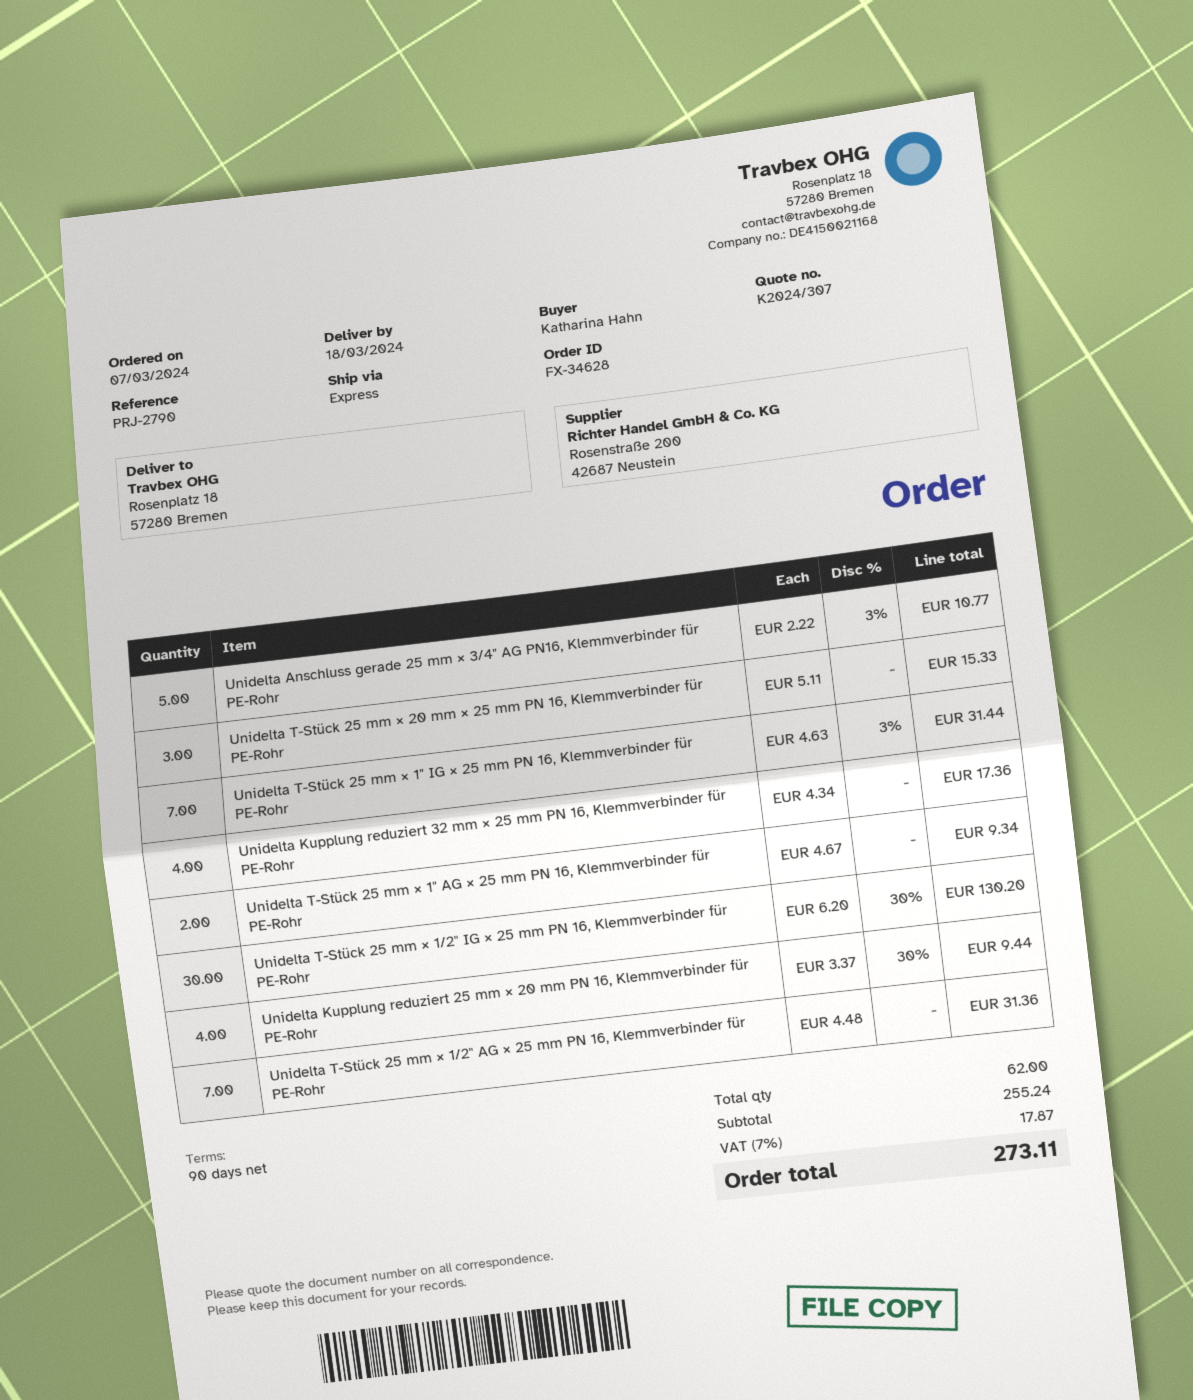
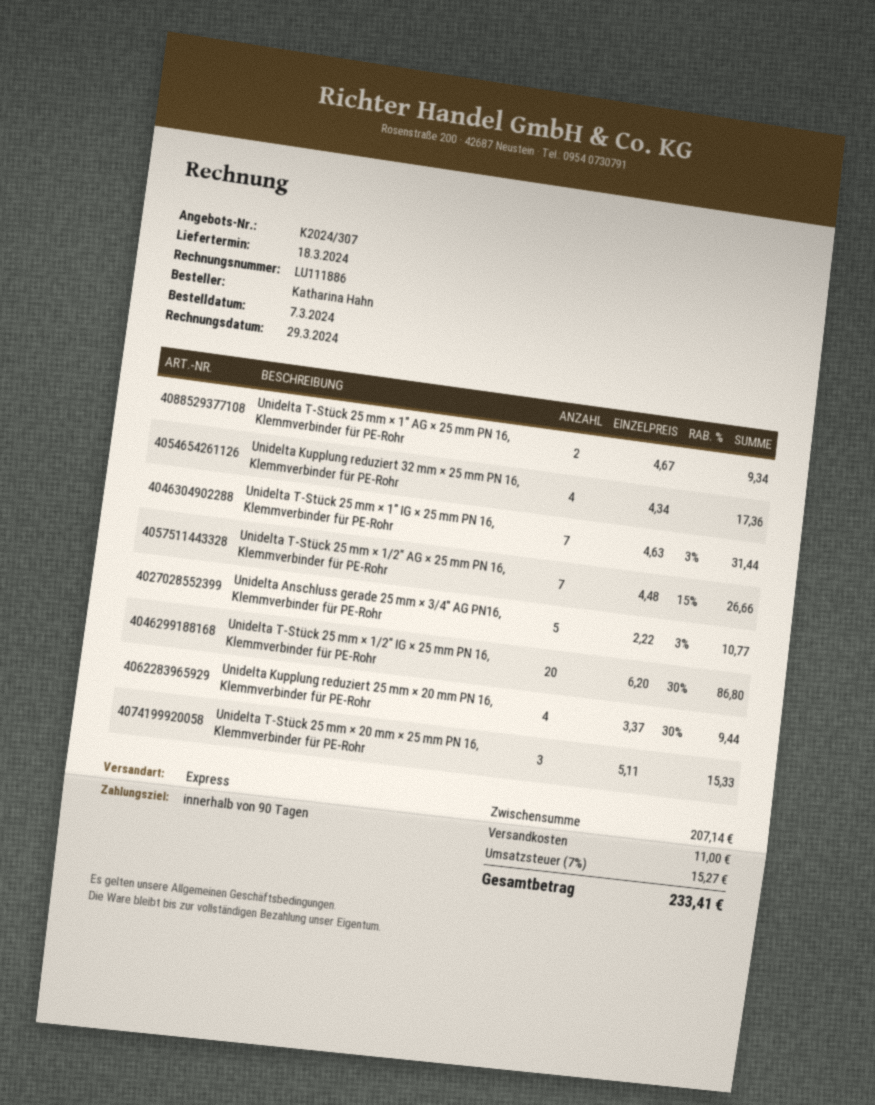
Unidelta T-Stück 25 mm × 1/2" IG × 25 mm PN 16, Klemmverbinder für PE-Rohr: 30 x 6.20 - 30% = 130.20 -> 20 x 6.20 - 30% = 86.80
Unidelta T-Stück 25 mm × 1/2" AG × 25 mm PN 16, Klemmverbinder für PE-Rohr: 7 x 4.48 = 31.36 -> 7 x 4.48 - 15% = 26.66
subtotal: 255.24 -> 207.14
shipping: none -> 11.00
tax: 7% = 17.87 -> 7% = 15.27
total: 273.11 -> 233.41

